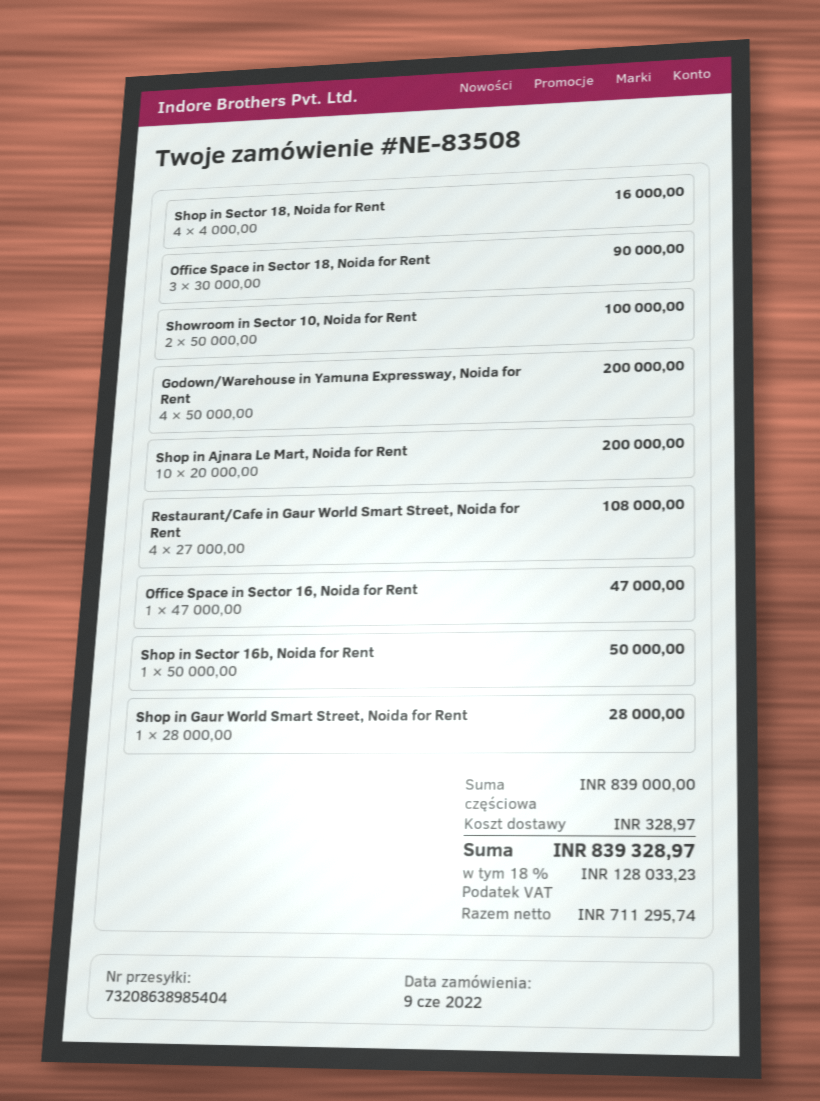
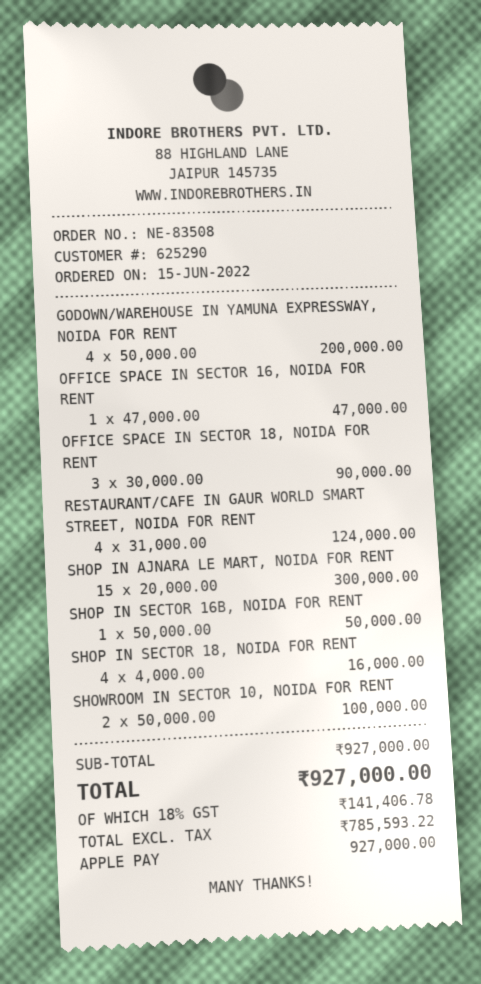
order date: 2022-06-09 -> 2022-06-15
Shop in Ajnara Le Mart, Noida for Rent: 10 x 20000.00 = 200000.00 -> 15 x 20000.00 = 300000.00
Restaurant/Cafe in Gaur World Smart Street, Noida for Rent: 4 x 27000.00 = 108000.00 -> 4 x 31000.00 = 124000.00
Shop in Gaur World Smart Street, Noida for Rent: 1 x 28000.00 = 28000.00 -> none
subtotal: 839000.00 -> 927000.00
shipping: 328.97 -> none
net: 711295.74 -> 785593.22
tax: 18% = 128033.23 -> 18% = 141406.78
total: 839328.97 -> 927000.00

